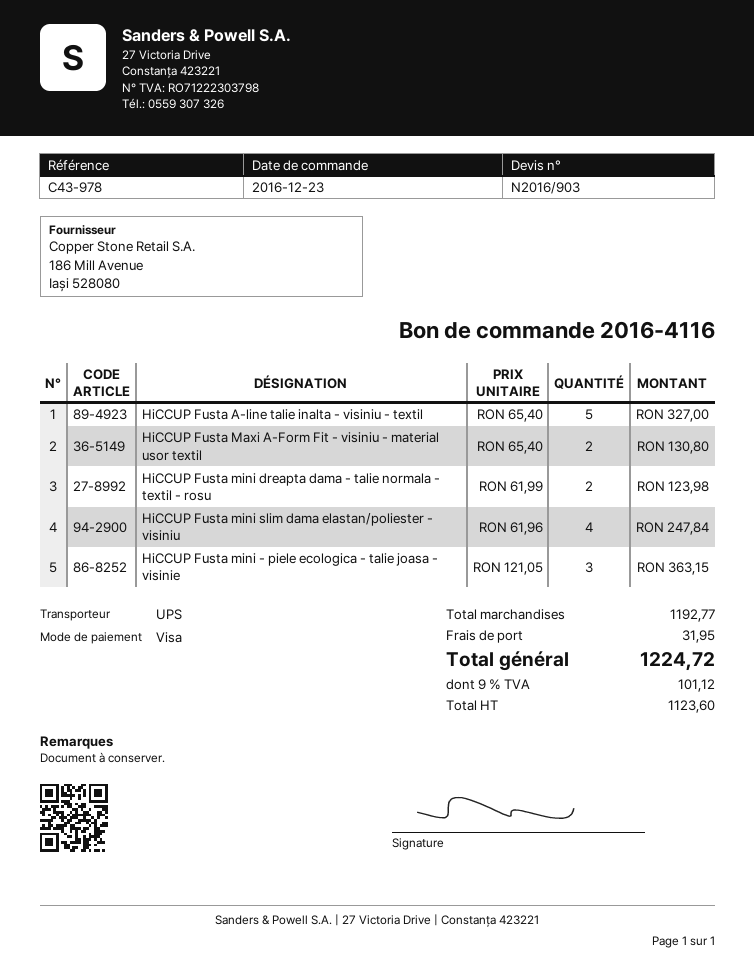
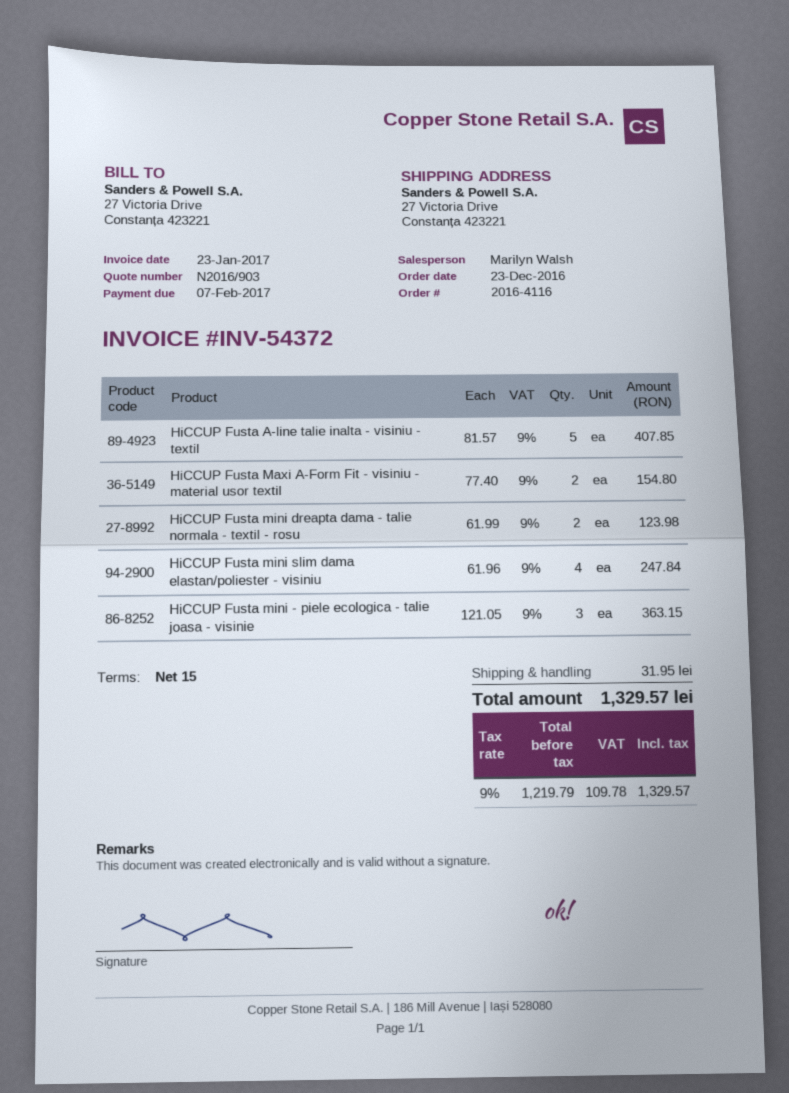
HiCCUP Fusta A-line talie inalta - visiniu - textil: 5 x 65.40 = 327.00 -> 5 x 81.57 = 407.85
HiCCUP Fusta Maxi A-Form Fit - visiniu - material usor textil: 2 x 65.40 = 130.80 -> 2 x 77.40 = 154.80
net: 1123.60 -> 1219.79
tax: 9% = 101.12 -> 9% = 109.78
total: 1224.72 -> 1329.57

